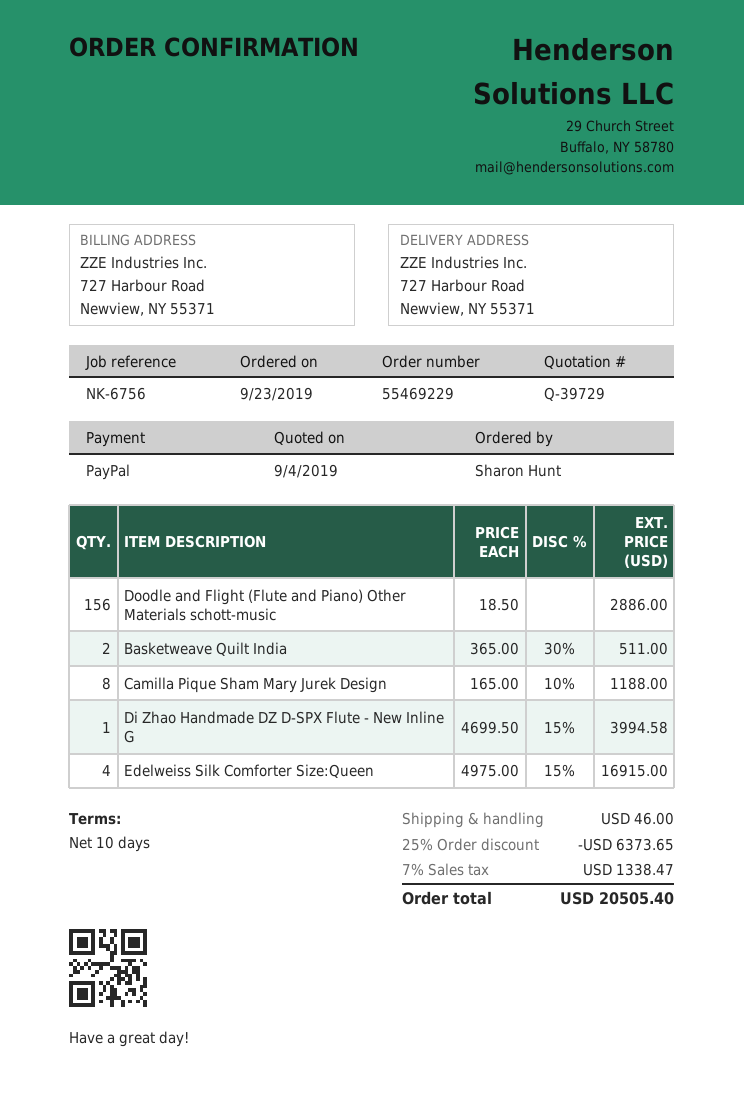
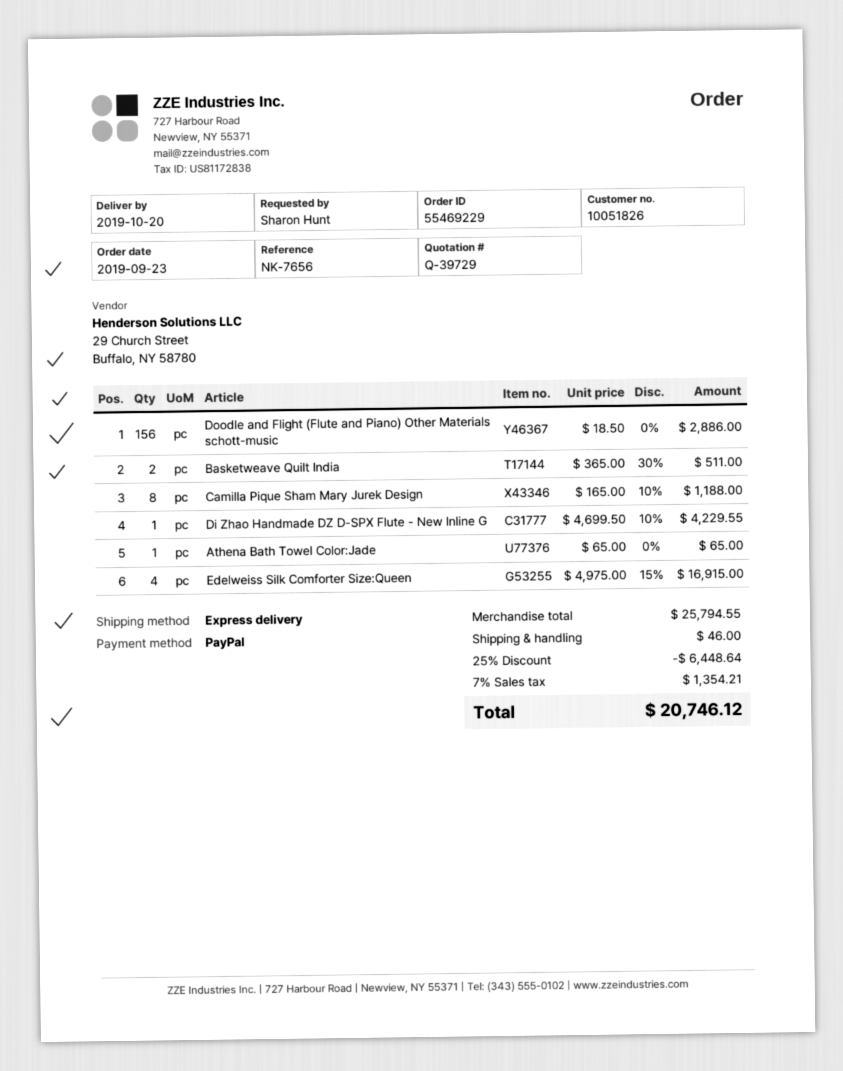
reference: NK-6756 -> NK-7656
Di Zhao Handmade DZ D-SPX Flute - New Inline G: 1 x 4699.50 - 15% = 3994.58 -> 1 x 4699.50 - 10% = 4229.55
Athena Bath Towel Color:Jade: none -> 1 x 65.00 = 65.00
discount: 25% = 6373.65 -> 25% = 6448.64
tax: 7% = 1338.47 -> 7% = 1354.21
total: 20505.40 -> 20746.12

